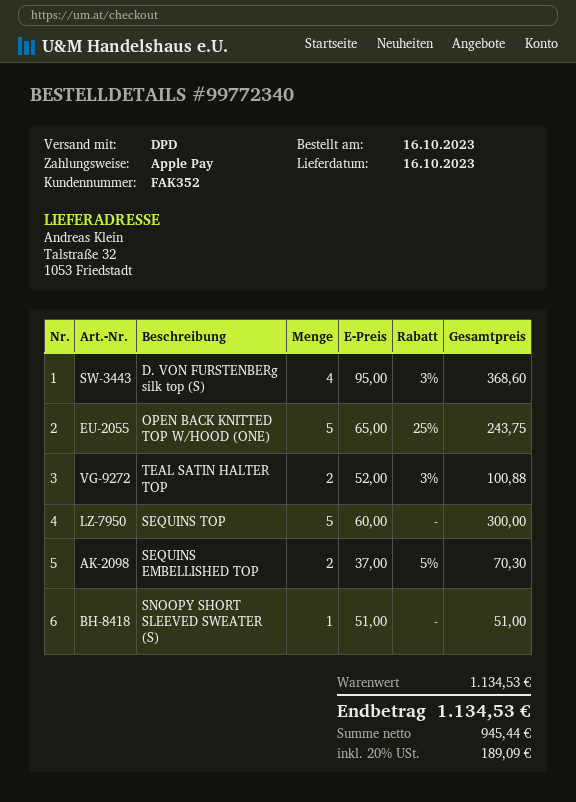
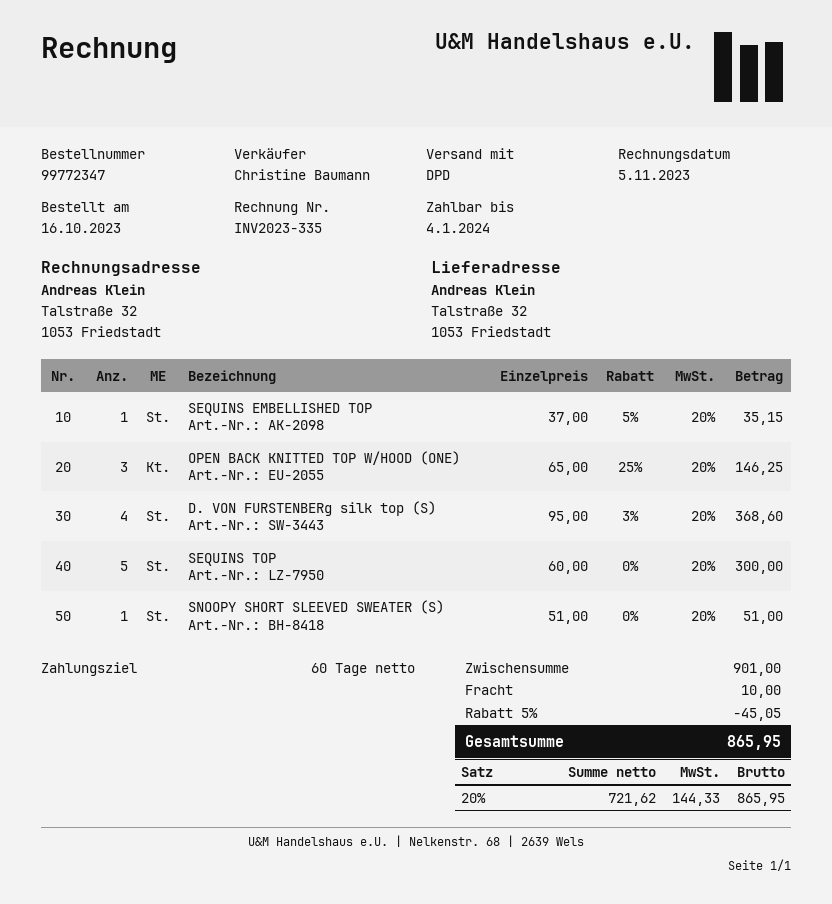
order number: 99772340 -> 99772347
OPEN BACK KNITTED TOP W/HOOD (ONE): 5 x 65.00 - 25% = 243.75 -> 3 x 65.00 - 25% = 146.25
TEAL SATIN HALTER TOP: 2 x 52.00 - 3% = 100.88 -> none
SEQUINS EMBELLISHED TOP: 2 x 37.00 - 5% = 70.30 -> 1 x 37.00 - 5% = 35.15
subtotal: 1134.53 -> 901.00
discount: none -> 5% = 45.05
shipping: none -> 10.00
net: 945.44 -> 721.62
tax: 20% = 189.09 -> 20% = 144.33
total: 1134.53 -> 865.95

